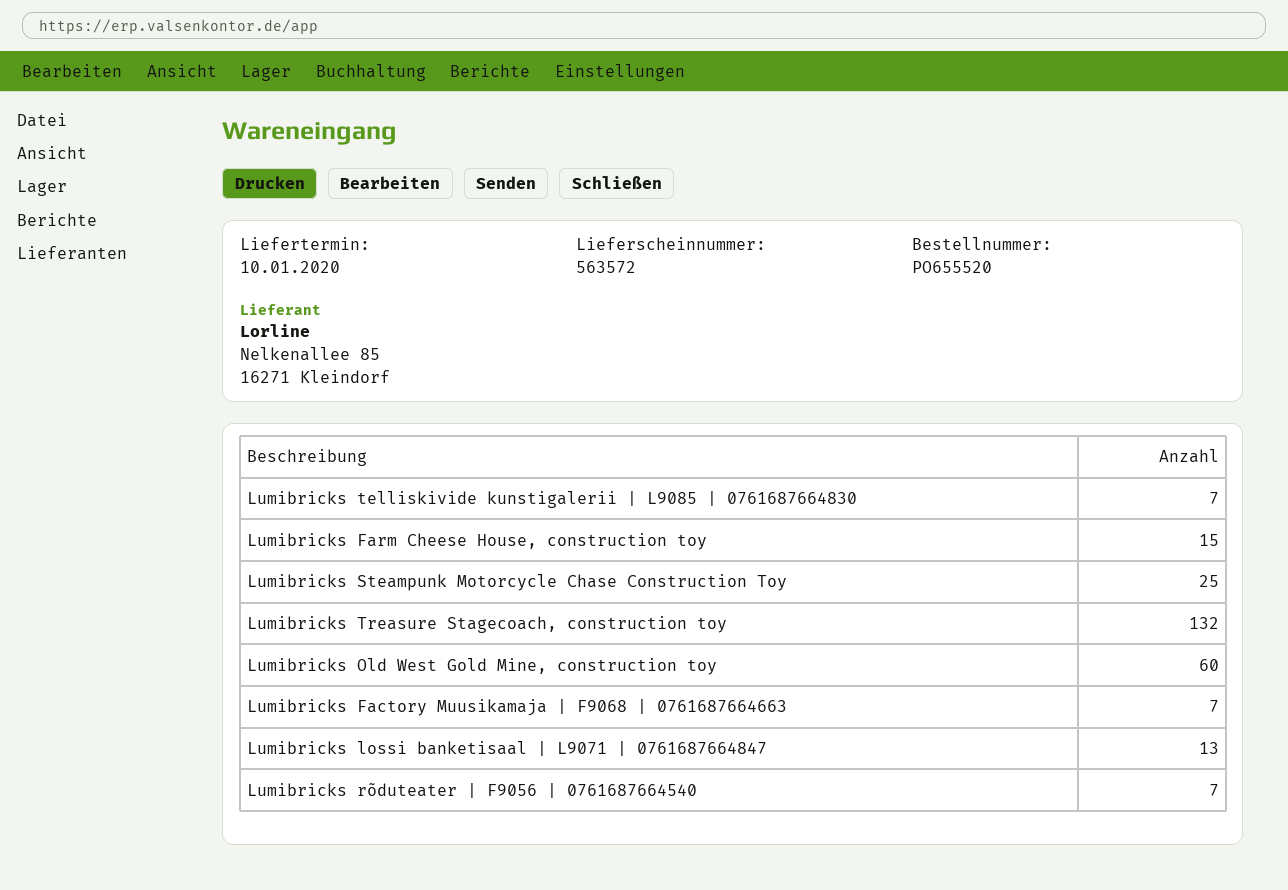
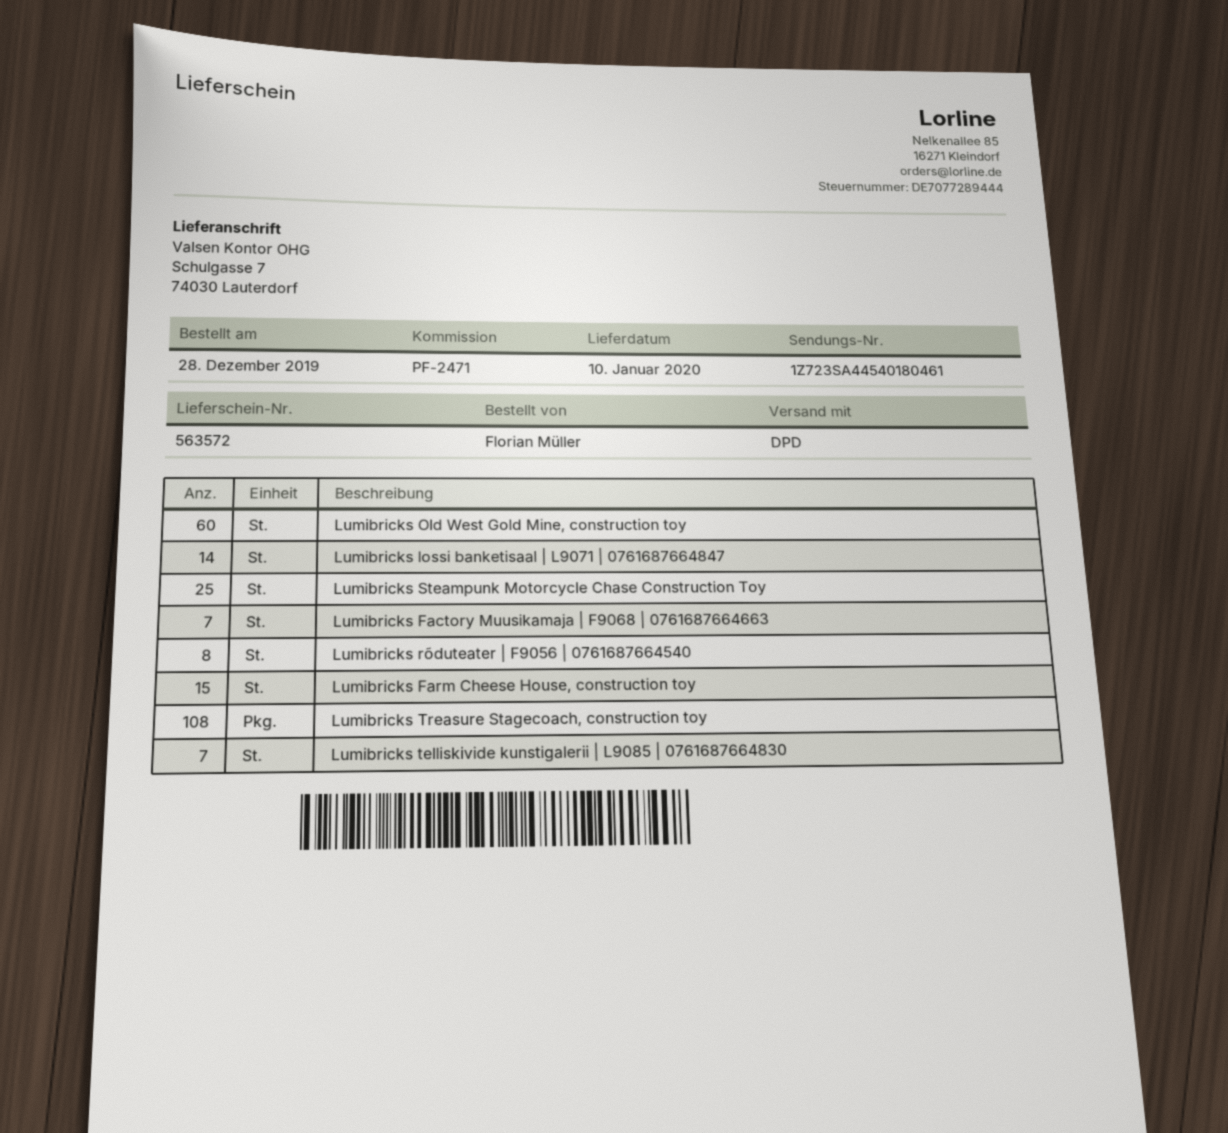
Lumibricks Treasure Stagecoach, construction toy: 132 -> 108
Lumibricks lossi banketisaal | L9071 | 0761687664847: 13 -> 14
Lumibricks rõduteater | F9056 | 0761687664540: 7 -> 8

